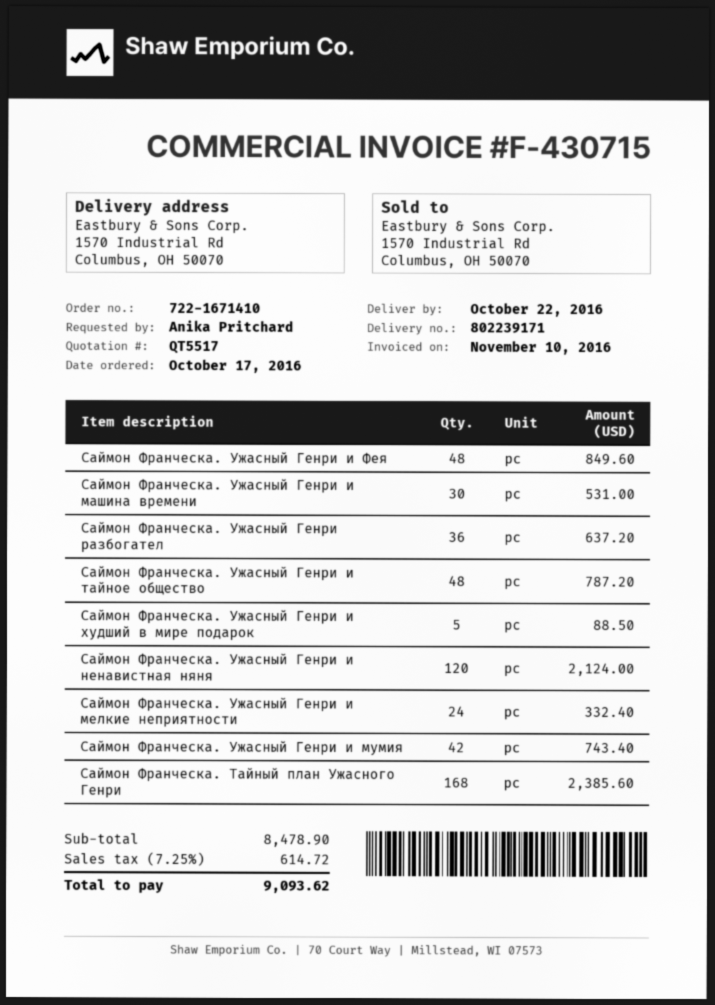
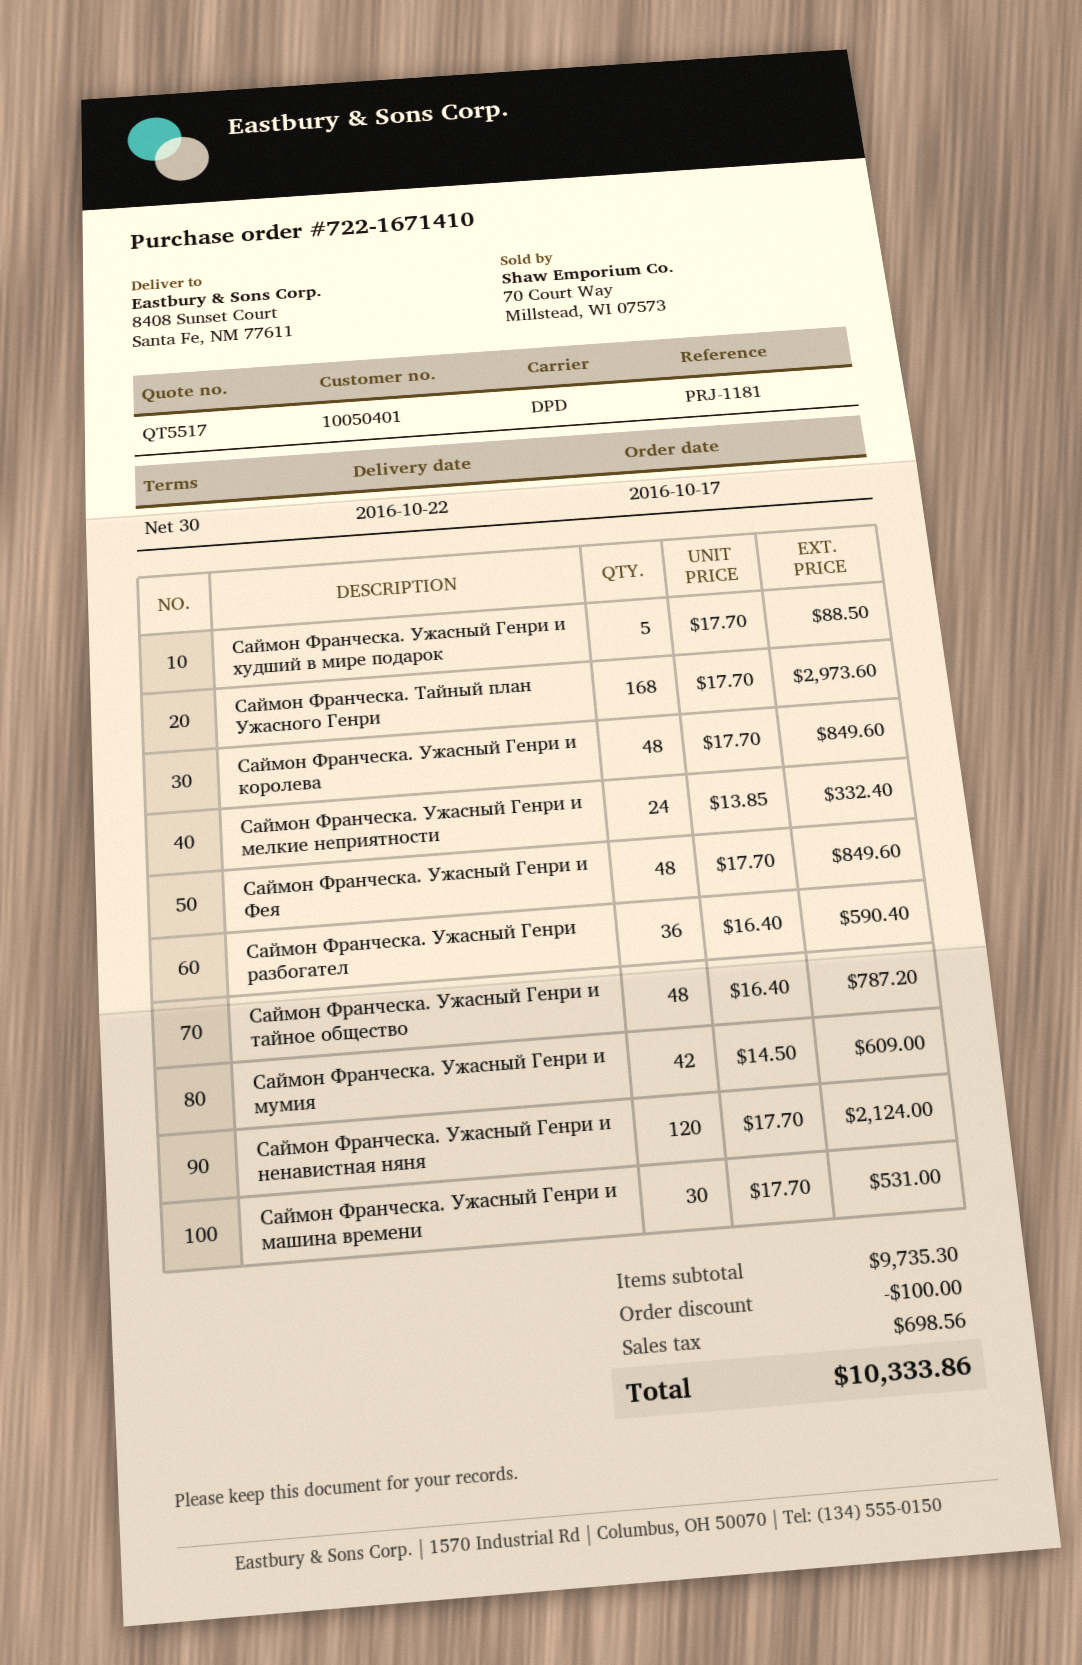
ship to: 1570 Industrial Rd, Columbus, OH 50070 -> 8408 Sunset Court, Santa Fe, NM 77611
Саймон Франческа. Ужасный Генри разбогател: 36 for 637.20 -> 36 for 590.40
Саймон Франческа. Ужасный Генри и мумия: 42 for 743.40 -> 42 for 609.00
Саймон Франческа. Тайный план Ужасного Генри: 168 for 2385.60 -> 168 for 2973.60
Саймон Франческа. Ужасный Генри и королева: none -> 48 for 849.60
subtotal: 8478.90 -> 9735.30
discount: none -> 100.00
tax: 614.72 -> 698.56
total: 9093.62 -> 10333.86

